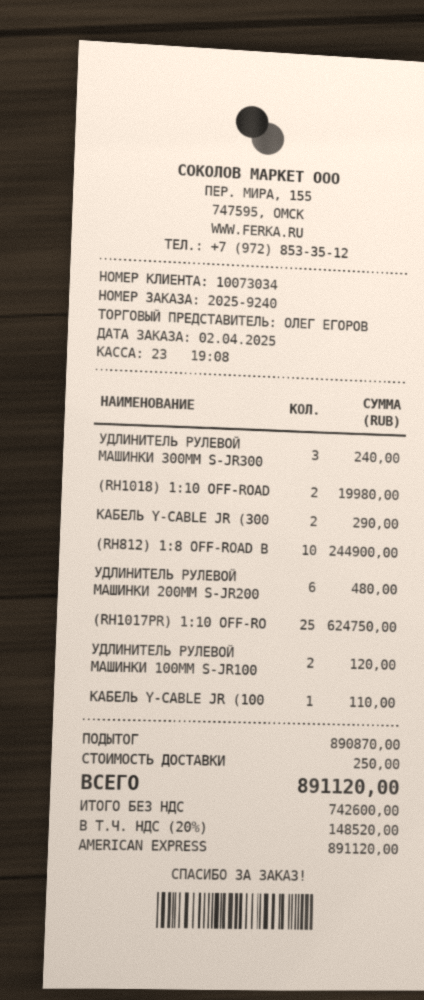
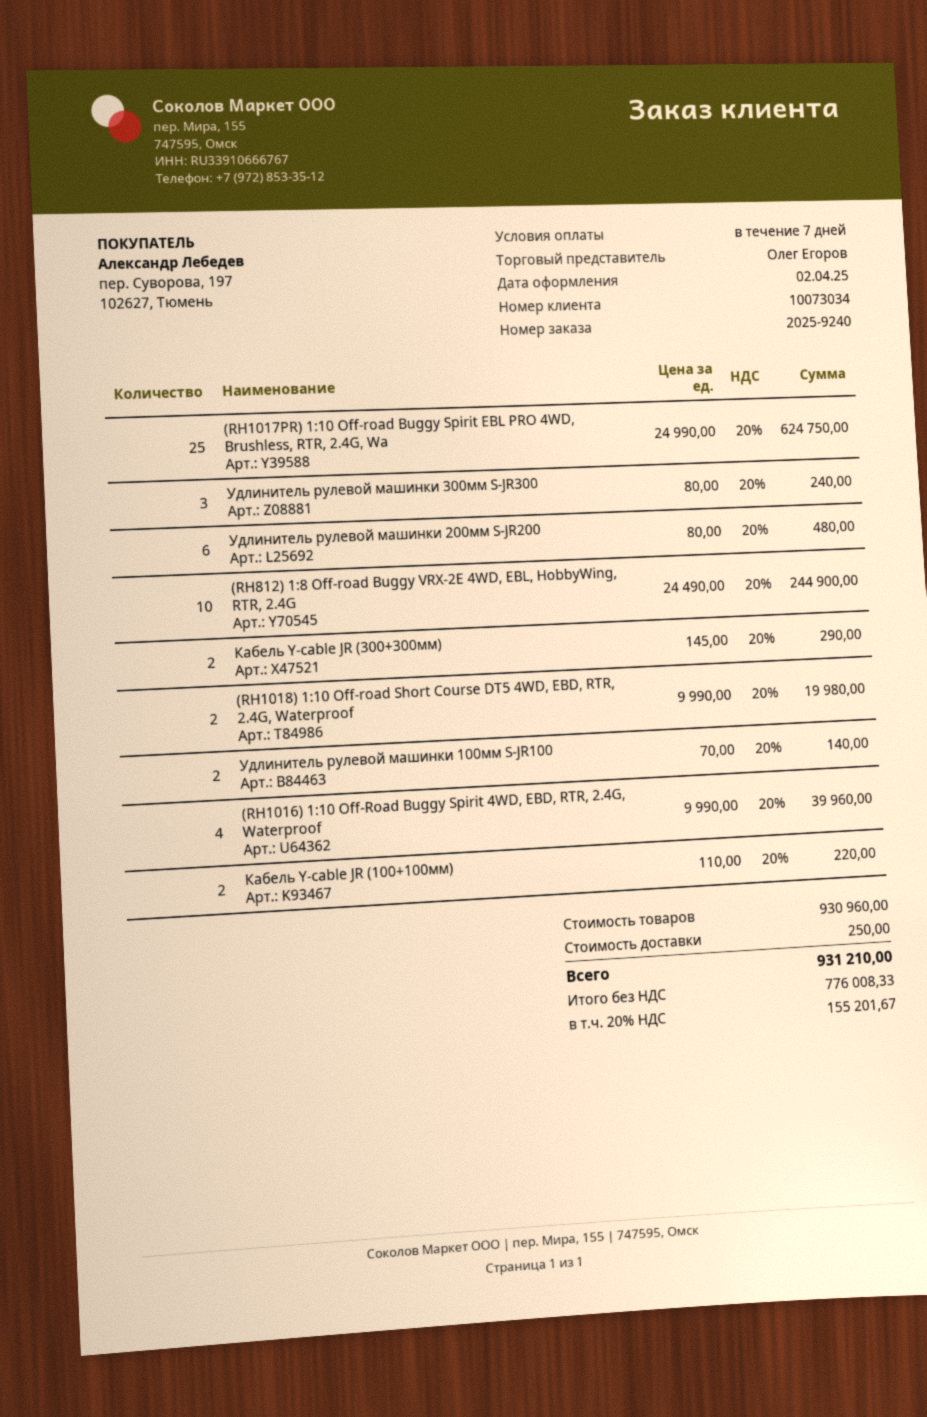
УДЛИНИТЕЛЬ РУЛЕВОЙ МАШИНКИ 100ММ S-JR100: 2 for 120.00 -> 2 for 140.00
КАБЕЛЬ Y-CABLE JR (100: 1 for 110.00 -> 2 for 220.00
(RH1016) 1:10 Off-Road Buggy Spirit 4WD, EBD, RTR, 2.4G, Waterproof: none -> 4 for 39960.00
subtotal: 890870.00 -> 930960.00
net: 742600.00 -> 776008.33
tax: 20% = 148520.00 -> 20% = 155201.67
total: 891120.00 -> 931210.00

